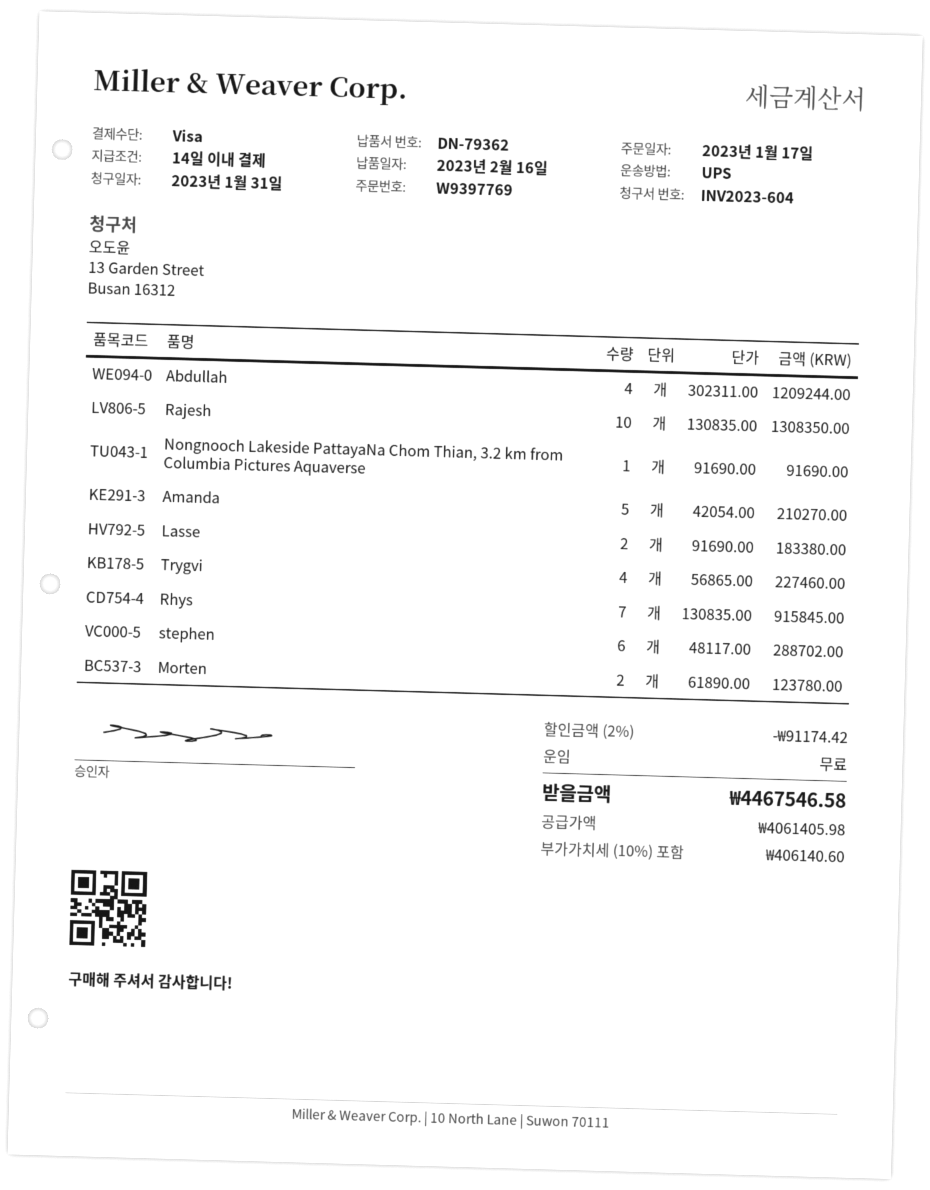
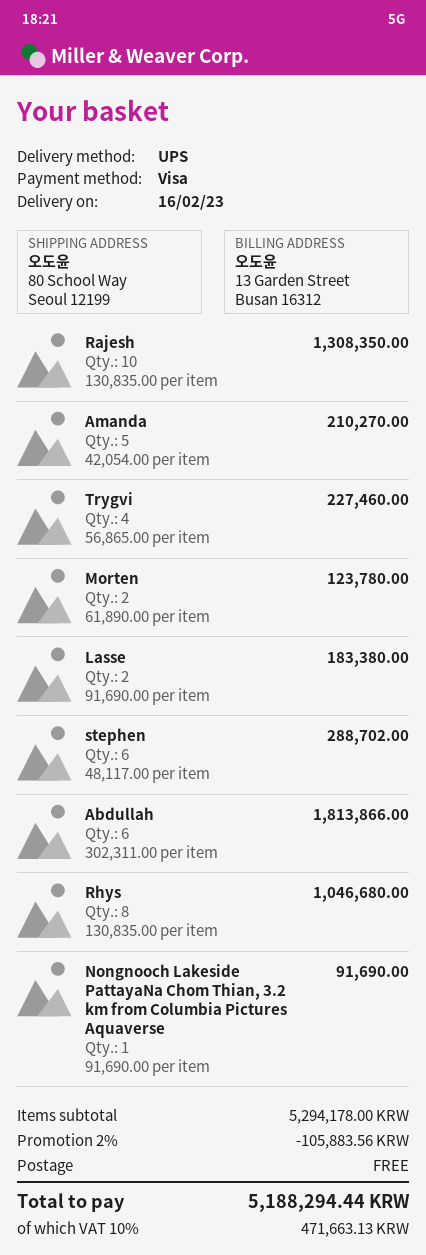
Abdullah: 4 x 302311.00 = 1209244.00 -> 6 x 302311.00 = 1813866.00
Rhys: 7 x 130835.00 = 915845.00 -> 8 x 130835.00 = 1046680.00
discount: 2% = 91174.42 -> 2% = 105883.56
tax: 10% = 406140.60 -> 10% = 471663.13
total: 4467546.58 -> 5188294.44

